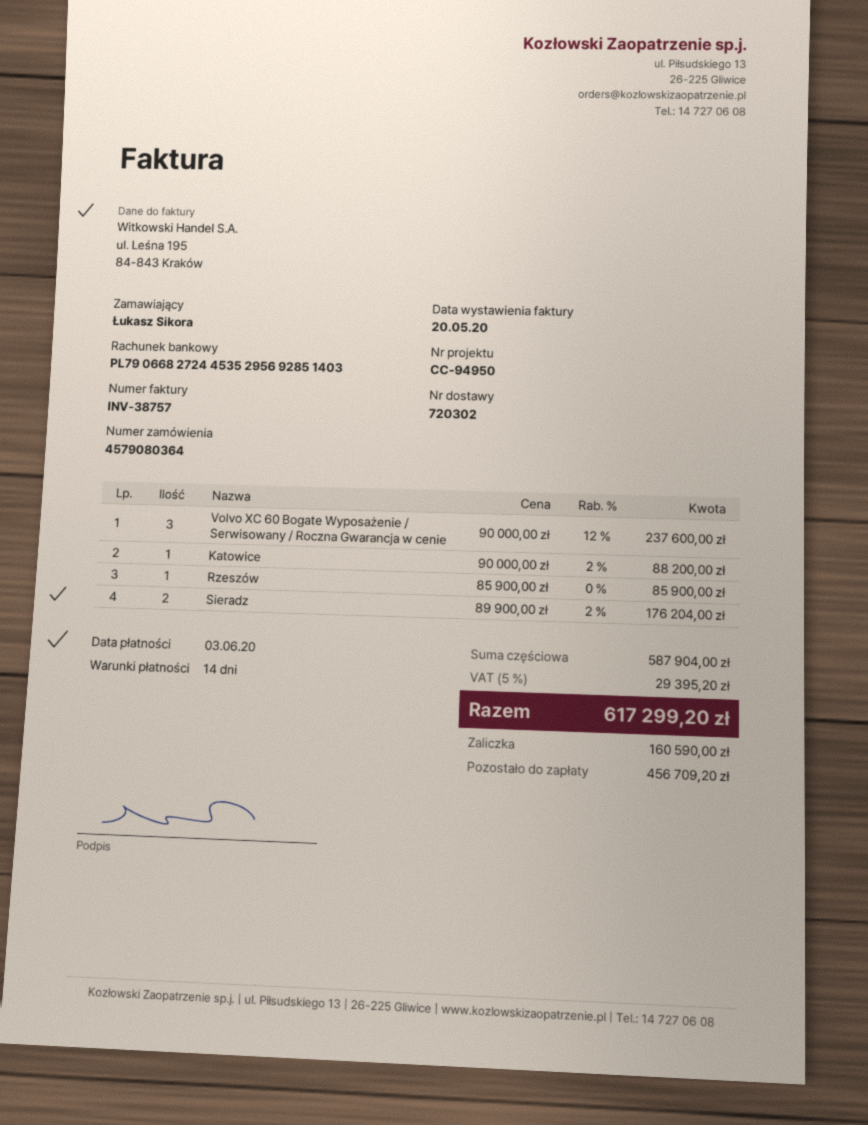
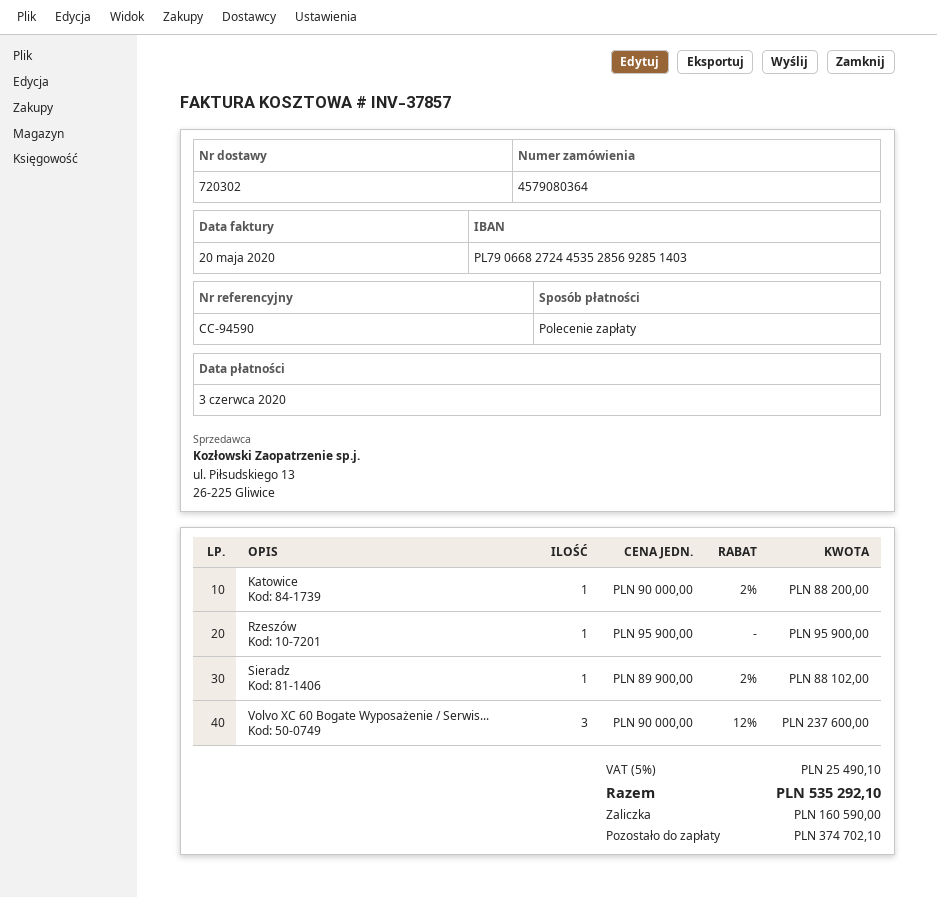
invoice number: INV-38757 -> INV-37857
reference: CC-94950 -> CC-94590
bank account: PL79066827244535295692851403 -> PL79066827244535285692851403
Rzeszów: 1 x 85900.00 = 85900.00 -> 1 x 95900.00 = 95900.00
Sieradz: 2 x 89900.00 - 2% = 176204.00 -> 1 x 89900.00 - 2% = 88102.00
tax: 5% = 29395.20 -> 5% = 25490.10
total: 617299.20 -> 535292.10
balance: 456709.20 -> 374702.10

